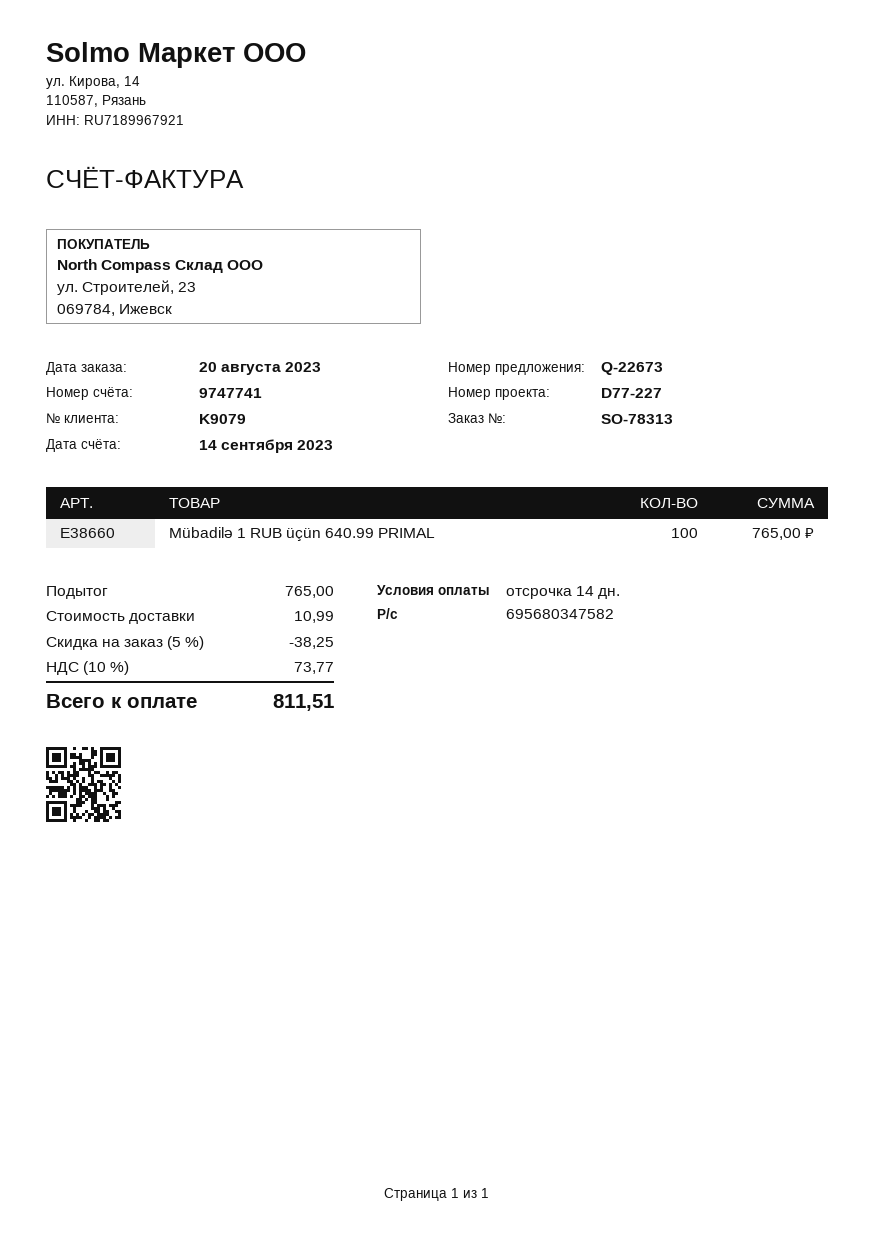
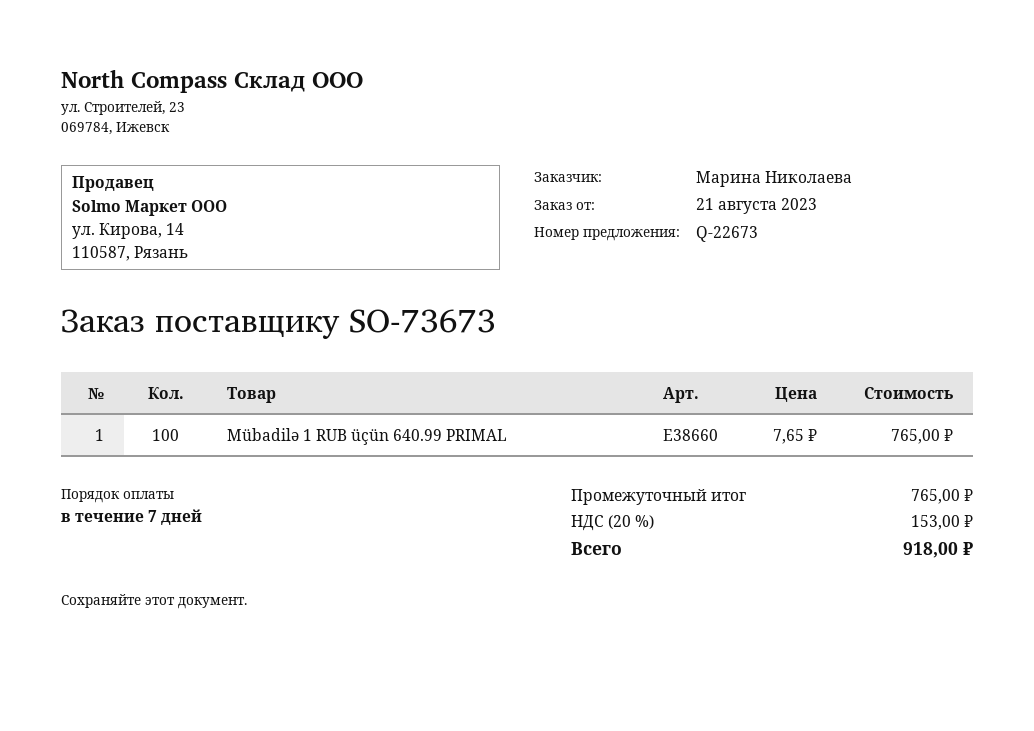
order number: SO-78313 -> SO-73673
order date: 2023-08-20 -> 2023-08-21
payment terms: 14 days -> 7 days
discount: 5% = 38.25 -> none
shipping: 10.99 -> none
tax: 10% = 73.77 -> 20% = 153.00
total: 811.51 -> 918.00

